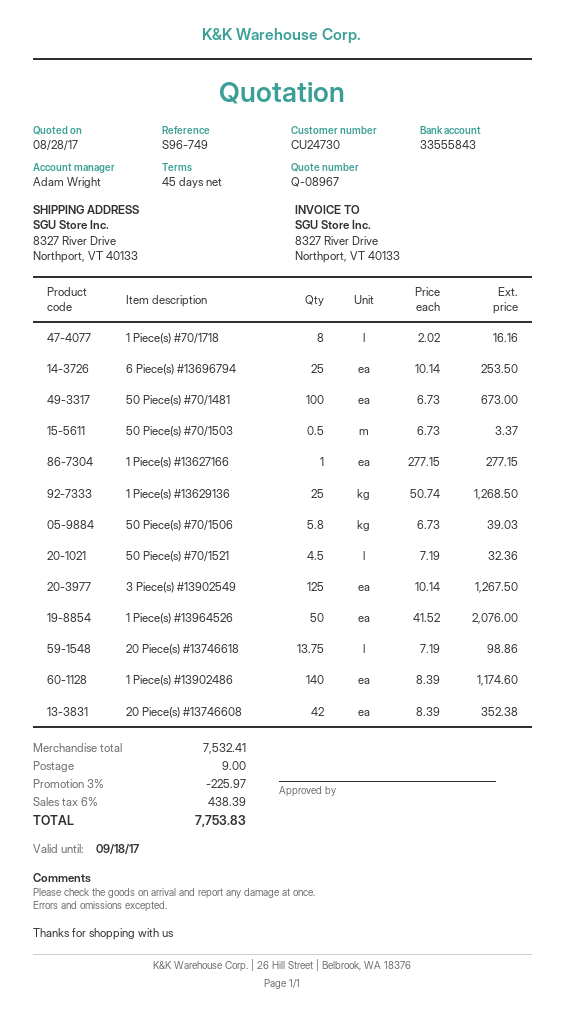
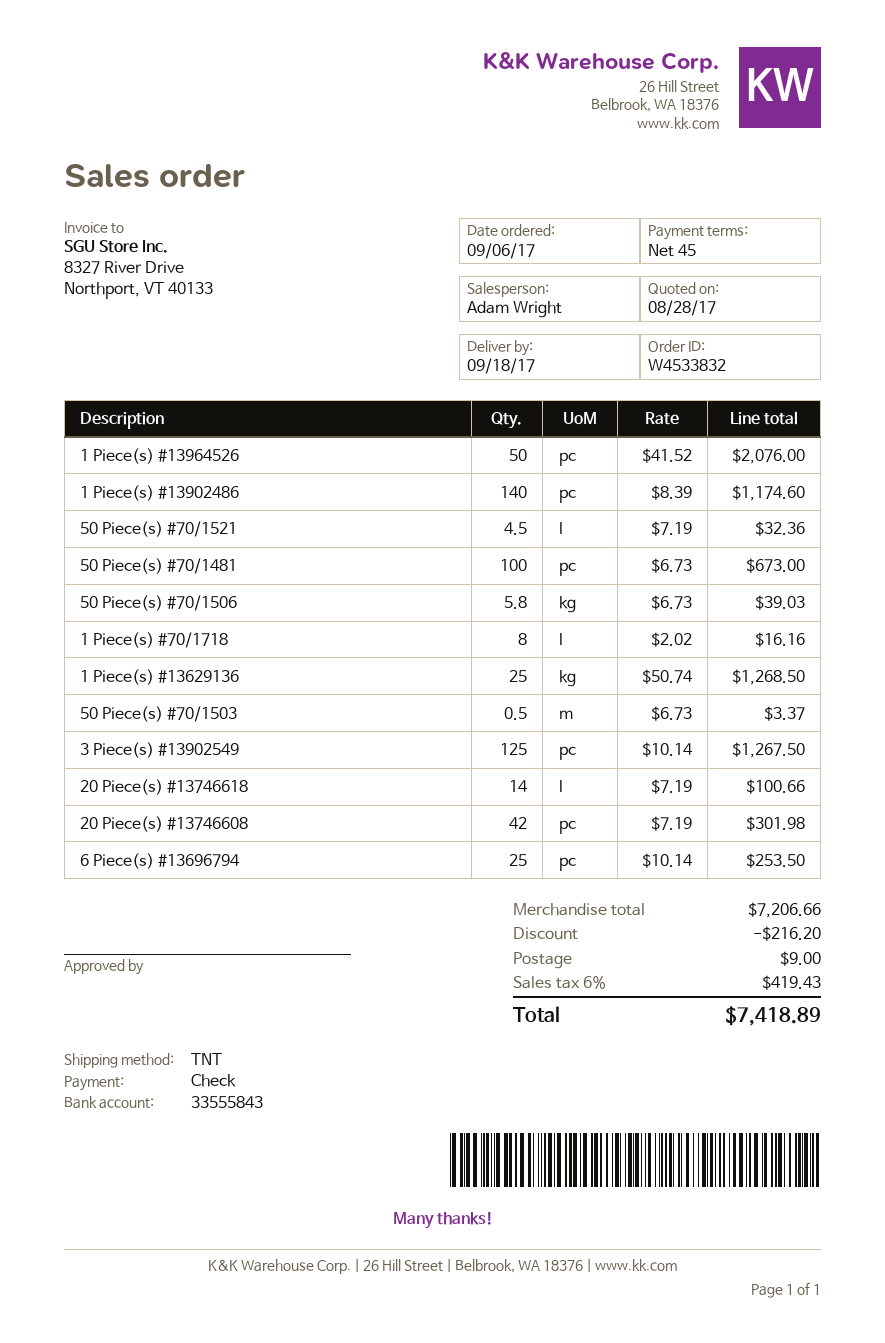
1 Piece(s) #13627166: 1 x 277.15 = 277.15 -> none
20 Piece(s) #13746618: 13.75 x 7.19 = 98.86 -> 14 x 7.19 = 100.66
20 Piece(s) #13746608: 42 x 8.39 = 352.38 -> 42 x 7.19 = 301.98
subtotal: 7532.41 -> 7206.66
discount: 225.97 -> 216.20
tax: 6% = 438.39 -> 6% = 419.43
total: 7753.83 -> 7418.89

